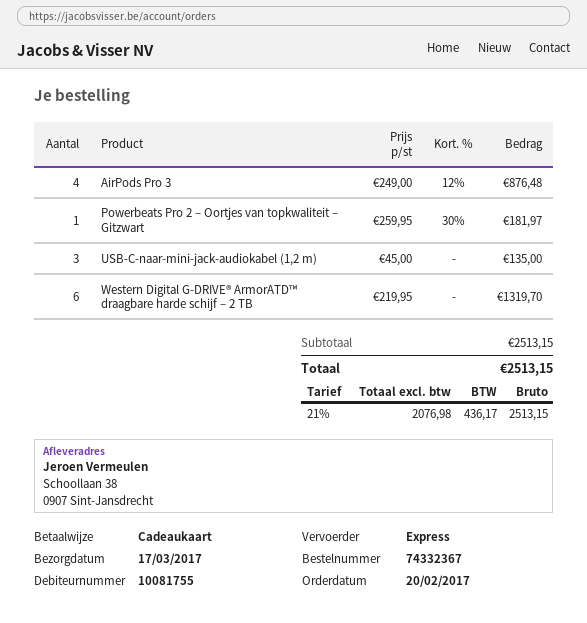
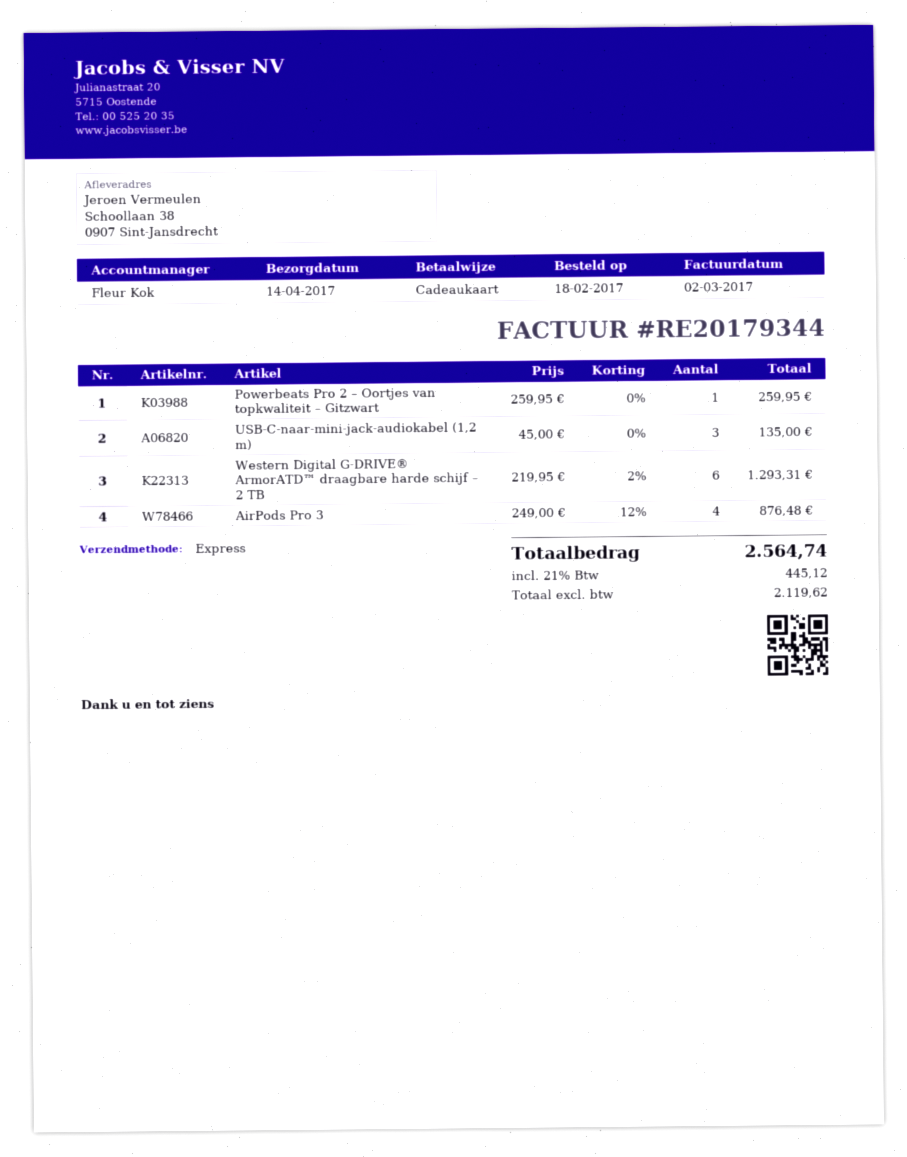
order date: 2017-02-20 -> 2017-02-18
delivery date: 2017-03-17 -> 2017-04-14
Powerbeats Pro 2 – Oortjes van topkwaliteit – Gitzwart: 1 x 259.95 - 30% = 181.97 -> 1 x 259.95 = 259.95
Western Digital G‑DRIVE® ArmorATD™ draagbare harde schijf – 2 TB: 6 x 219.95 = 1319.70 -> 6 x 219.95 - 2% = 1293.31
net: 2076.98 -> 2119.62
tax: 21% = 436.17 -> 21% = 445.12
total: 2513.15 -> 2564.74

